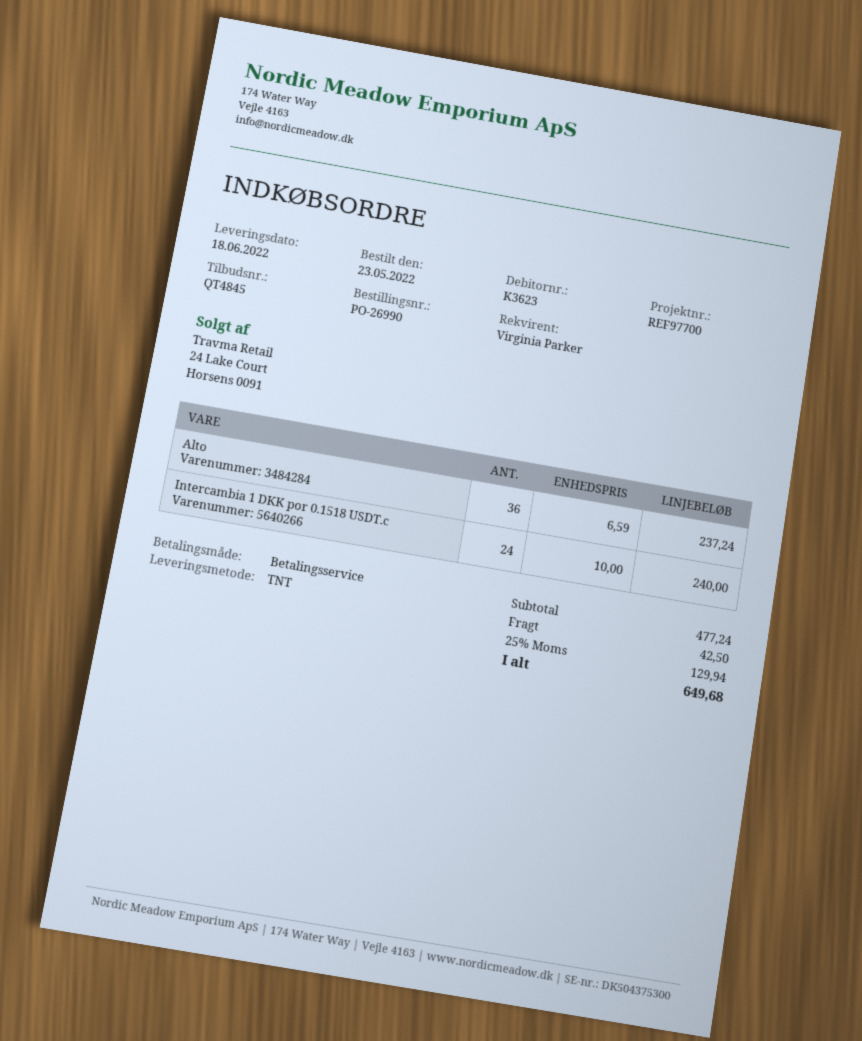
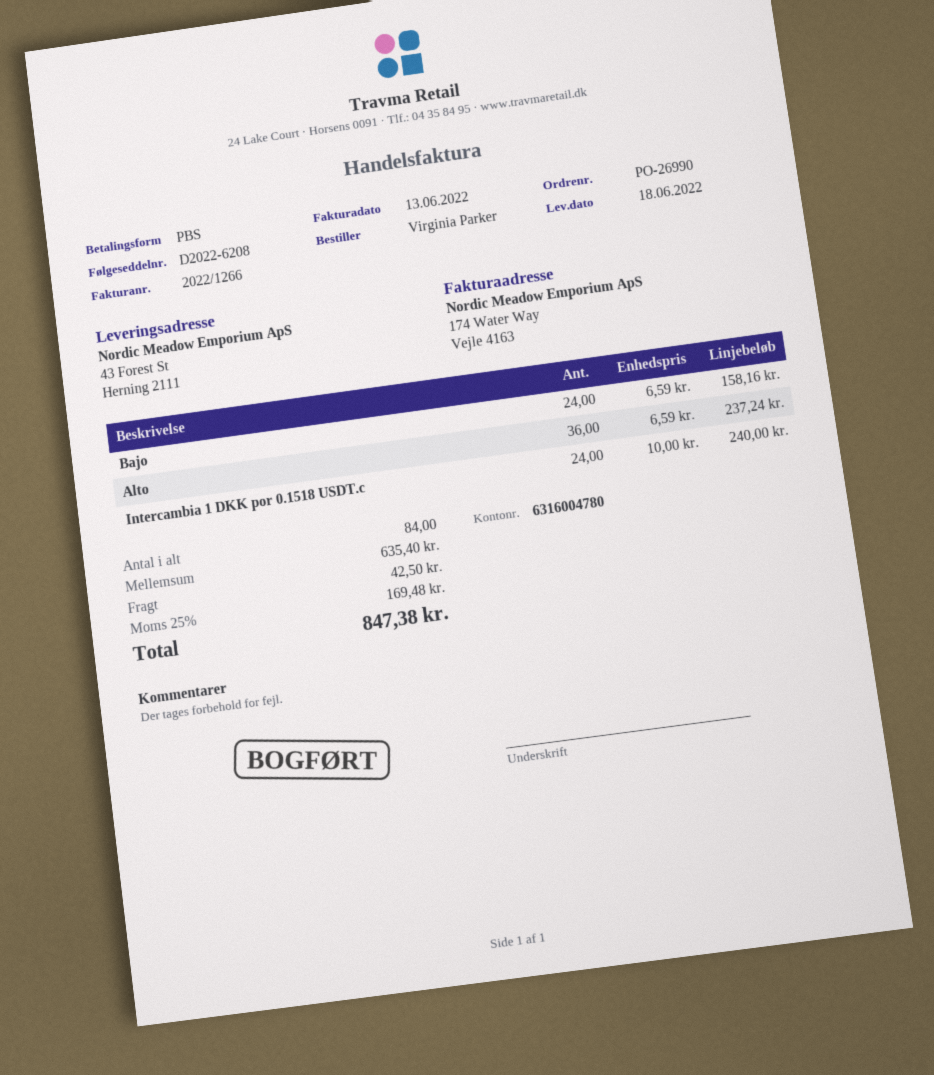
Bajo: none -> 24 x 6.59 = 158.16
subtotal: 477.24 -> 635.40
tax: 25% = 129.94 -> 25% = 169.48
total: 649.68 -> 847.38

